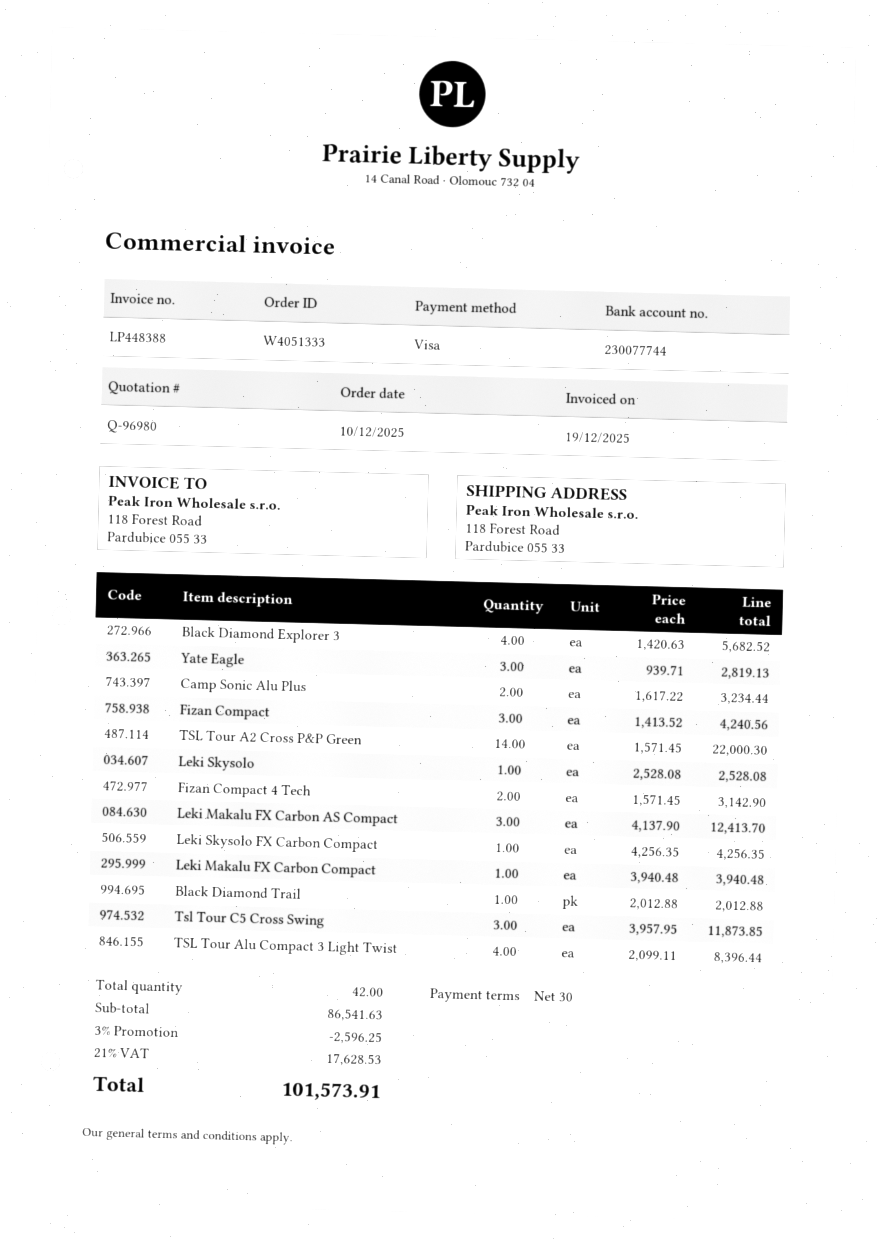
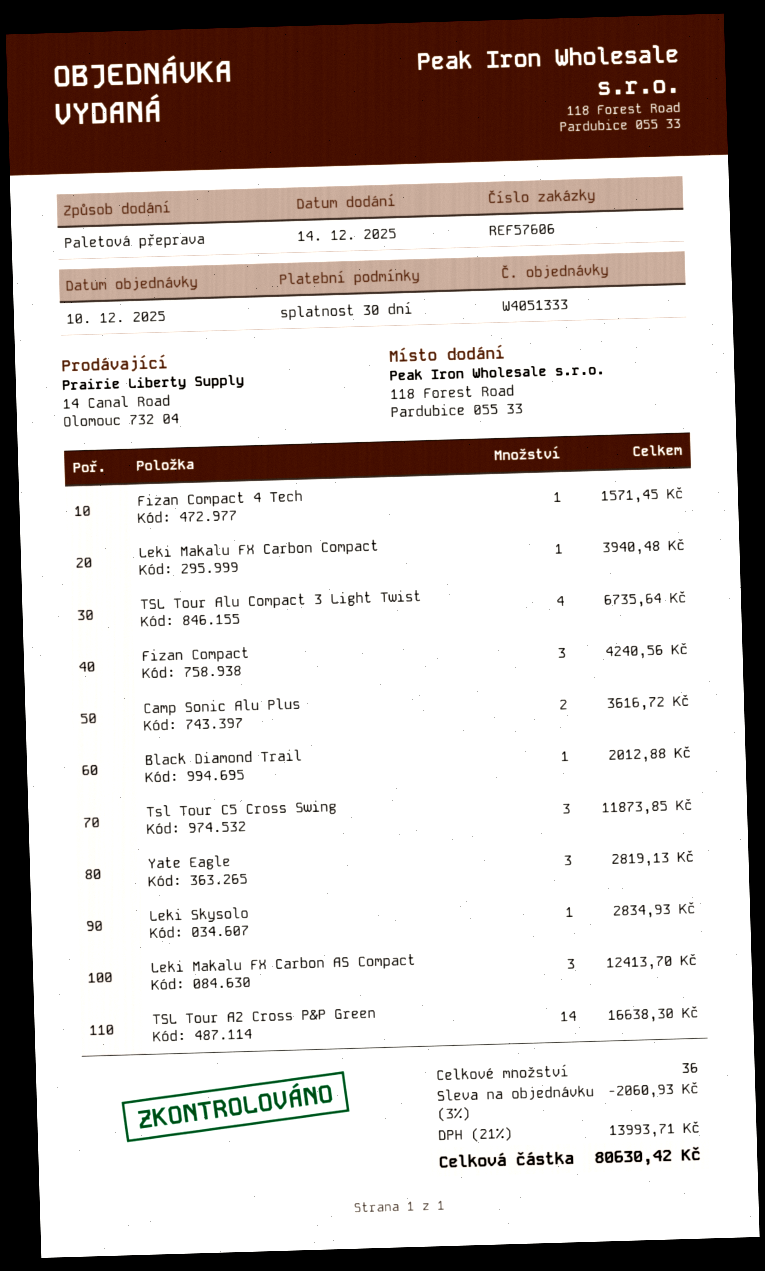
Black Diamond Explorer 3: 4 for 5682.52 -> none
Camp Sonic Alu Plus: 2 for 3234.44 -> 2 for 3616.72
TSL Tour A2 Cross P&P Green: 14 for 22000.30 -> 14 for 16638.30
Leki Skysolo: 1 for 2528.08 -> 1 for 2834.93
Fizan Compact 4 Tech: 2 for 3142.90 -> 1 for 1571.45
Leki Skysolo FX Carbon Compact: 1 for 4256.35 -> none
TSL Tour Alu Compact 3 Light Twist: 4 for 8396.44 -> 4 for 6735.64
total quantity: 42 -> 36
discount: 3% = 2596.25 -> 3% = 2060.93
tax: 21% = 17628.53 -> 21% = 13993.71
total: 101573.91 -> 80630.42

